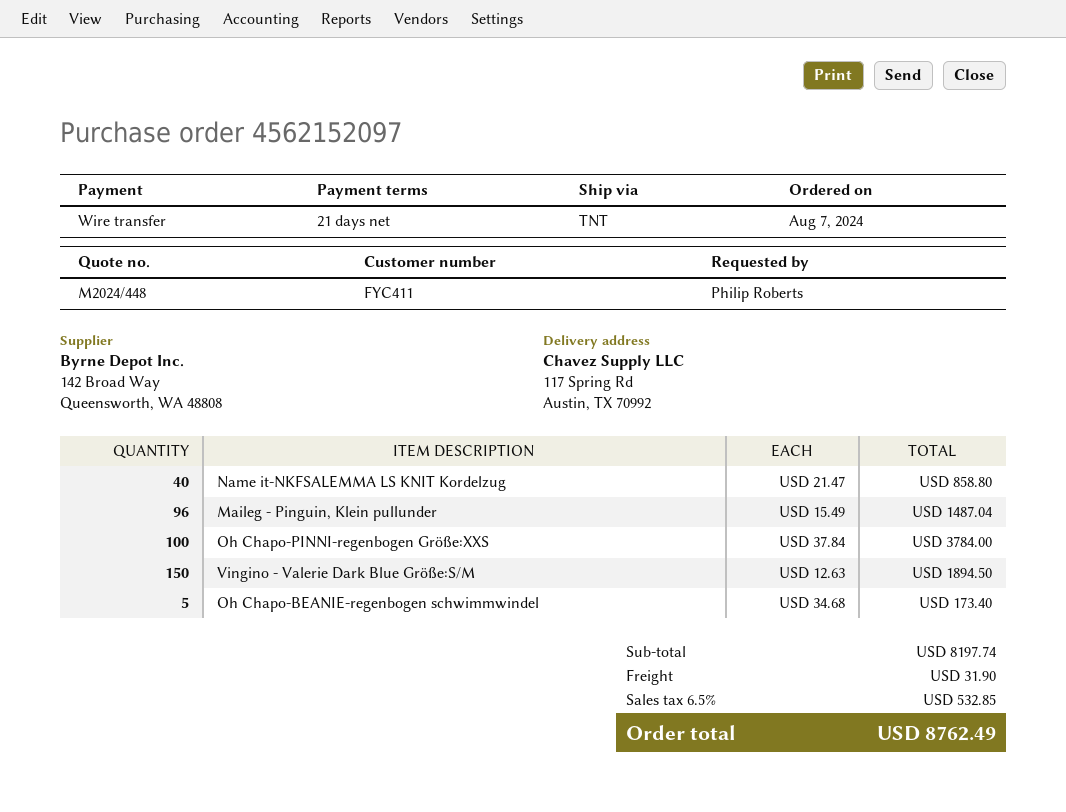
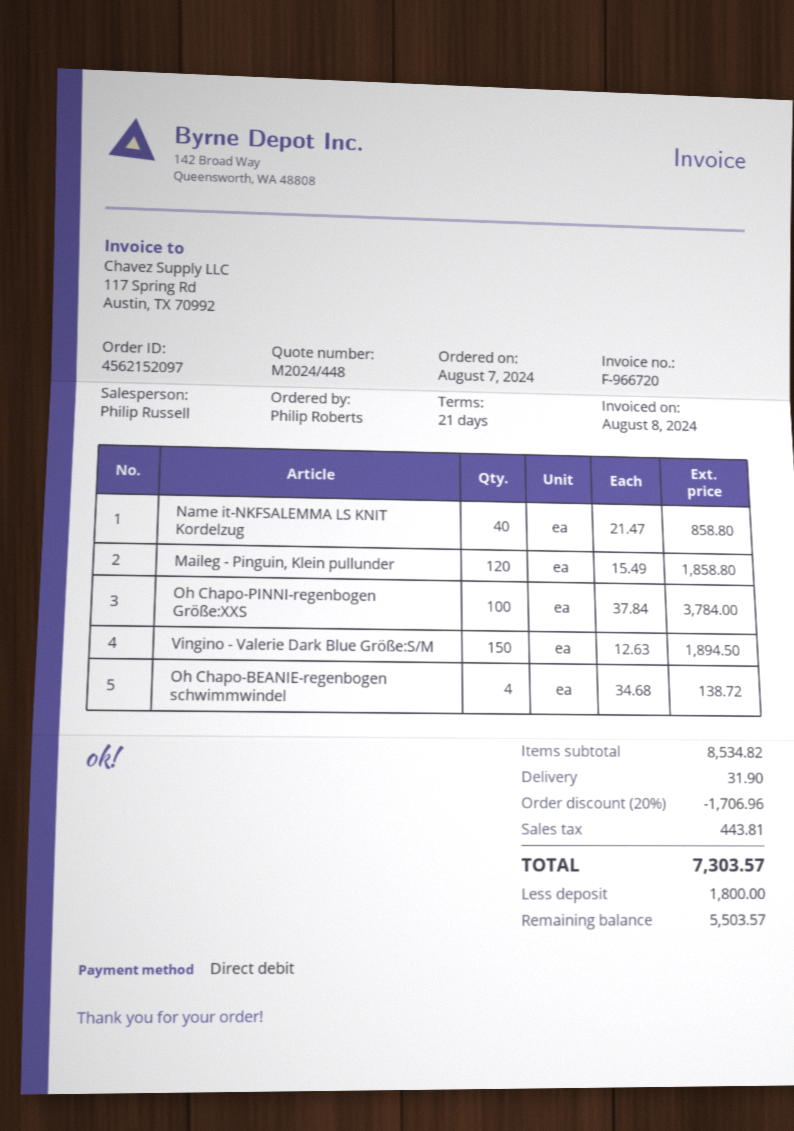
payment method: bank transfer -> direct debit
Maileg - Pinguin, Klein pullunder: 96 x 15.49 = 1487.04 -> 120 x 15.49 = 1858.80
Oh Chapo-BEANIE-regenbogen schwimmwindel: 5 x 34.68 = 173.40 -> 4 x 34.68 = 138.72
subtotal: 8197.74 -> 8534.82
discount: none -> 20% = 1706.96
tax: 532.85 -> 443.81
total: 8762.49 -> 7303.57

